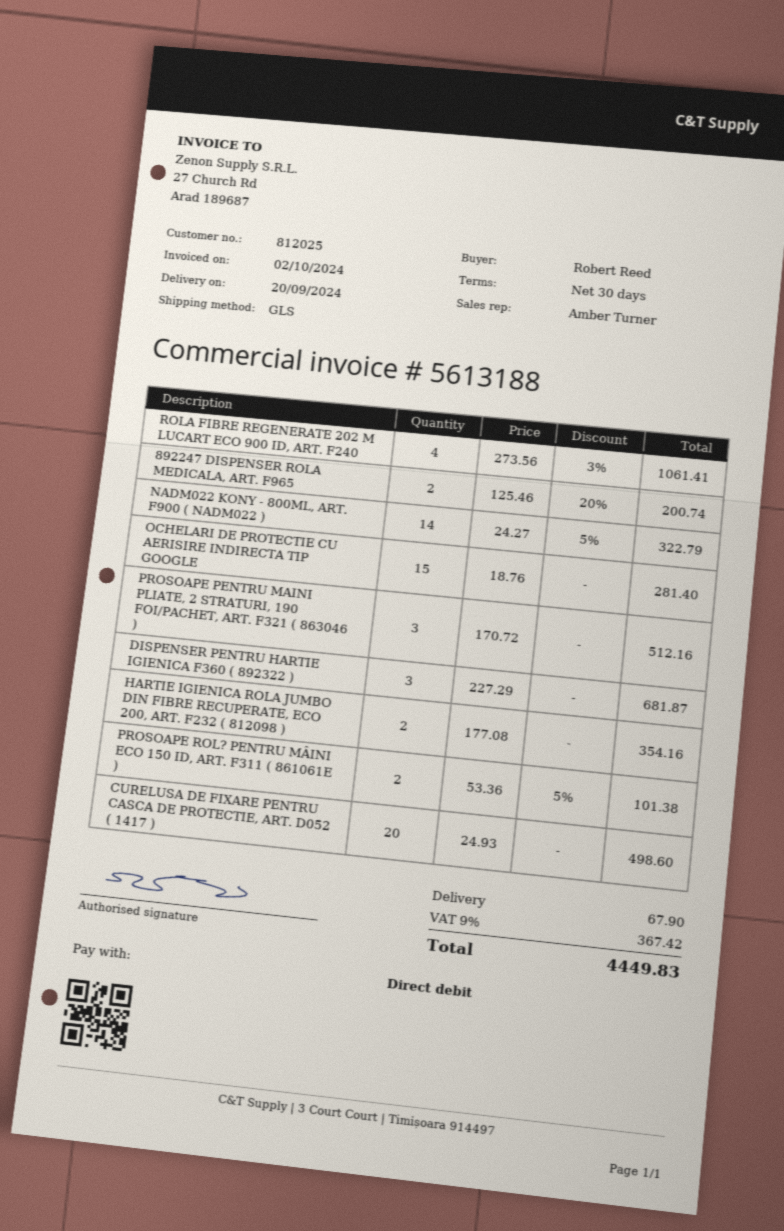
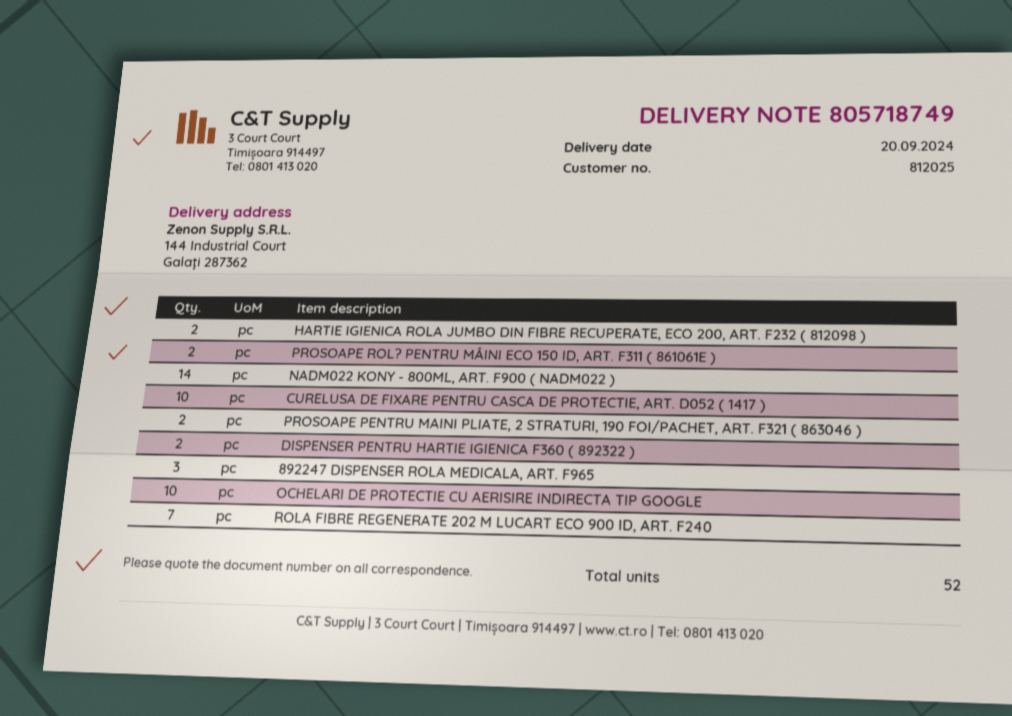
ROLA FIBRE REGENERATE 202 M LUCART ECO 900 ID, ART. F240: 4 -> 7
892247 DISPENSER ROLA MEDICALA, ART. F965: 2 -> 3
OCHELARI DE PROTECTIE CU AERISIRE INDIRECTA TIP GOOGLE: 15 -> 10
PROSOAPE PENTRU MAINI PLIATE, 2 STRATURI, 190 FOI/PACHET, ART. F321 ( 863046 ): 3 -> 2
DISPENSER PENTRU HARTIE IGIENICA F360 ( 892322 ): 3 -> 2
CURELUSA DE FIXARE PENTRU CASCA DE PROTECTIE, ART. D052 ( 1417 ): 20 -> 10

